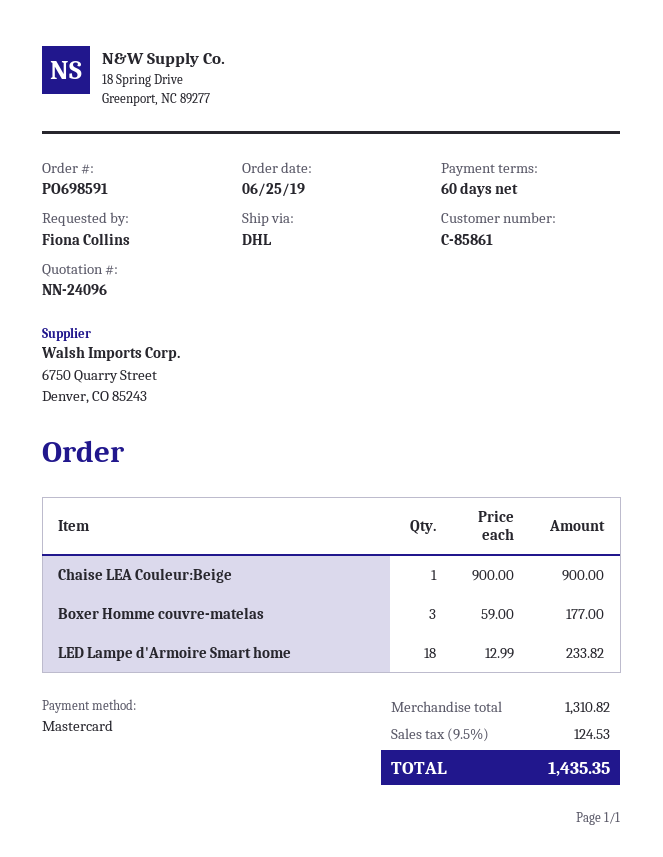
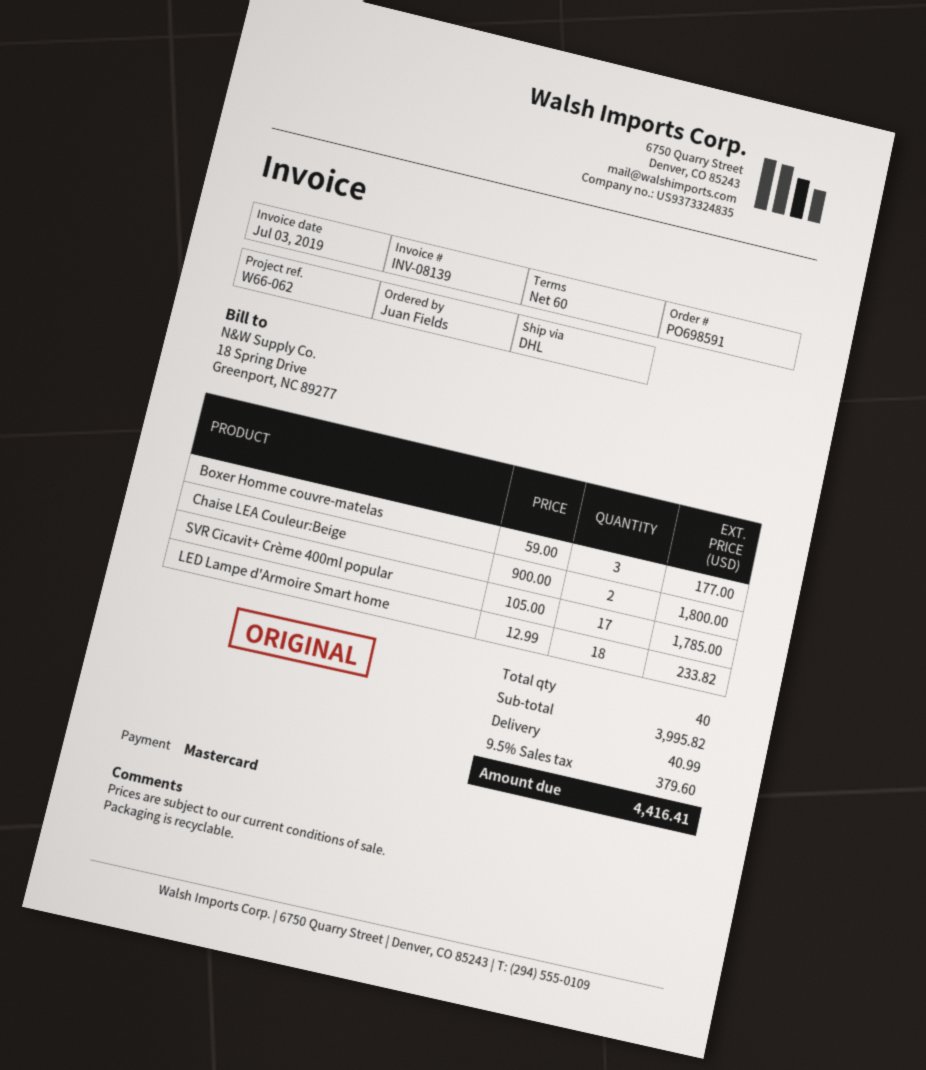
ordered by: Fiona Collins -> Juan Fields
Chaise LEA Couleur:Beige: 1 x 900.00 = 900.00 -> 2 x 900.00 = 1800.00
SVR Cicavit+ Crème 400ml popular: none -> 17 x 105.00 = 1785.00
subtotal: 1310.82 -> 3995.82
shipping: none -> 40.99
tax: 9.5% = 124.53 -> 9.5% = 379.60
total: 1435.35 -> 4416.41

